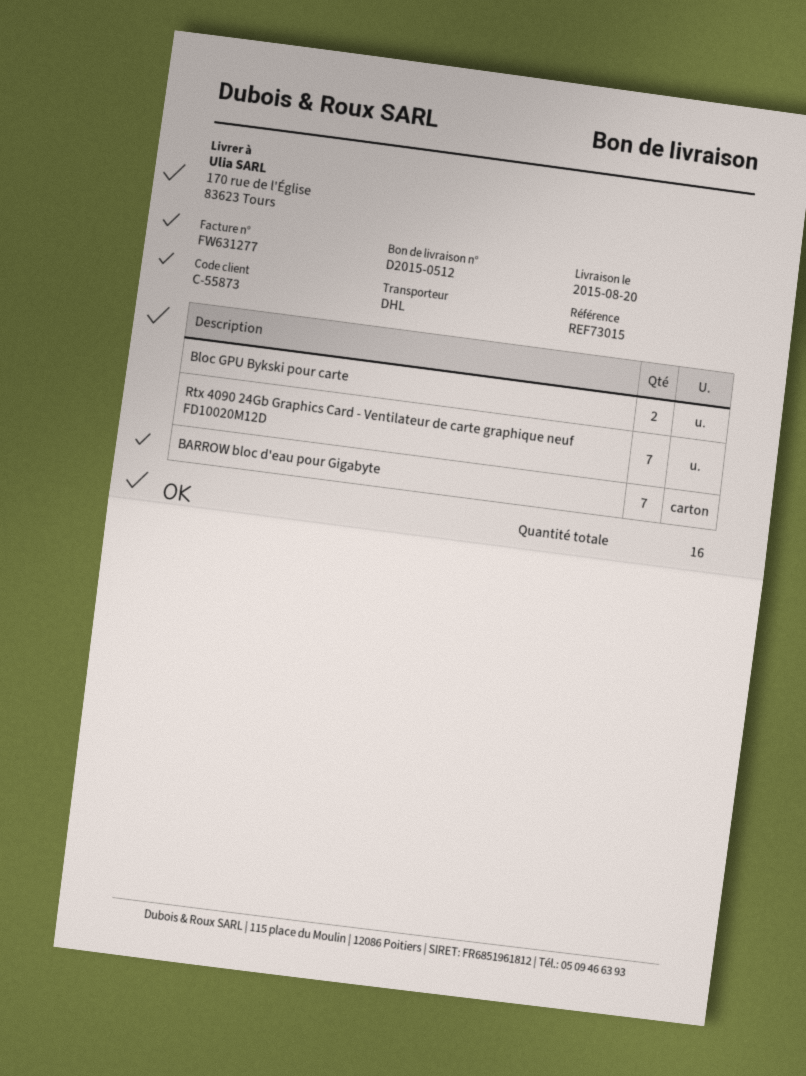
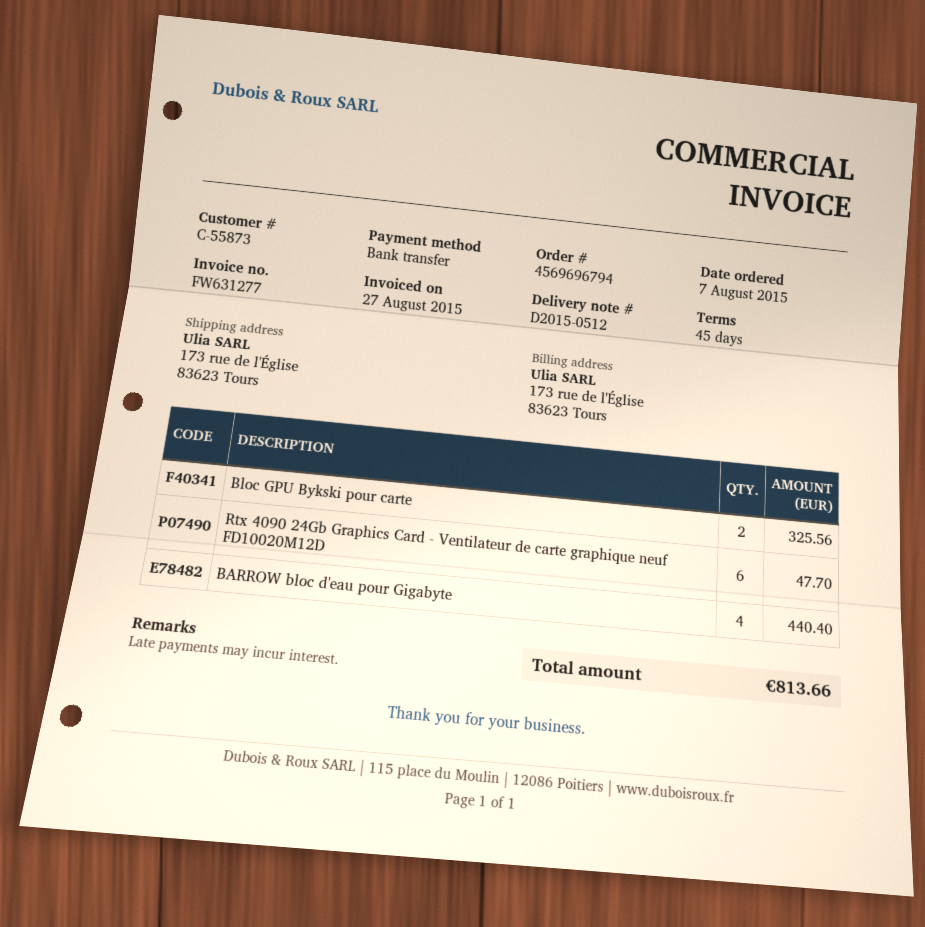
ship to: 170 rue de l'Église, 83623 Tours -> 173 rue de l'Église, 83623 Tours
Rtx 4090 24Gb Graphics Card - Ventilateur de carte graphique neuf FD10020M12D: 7 -> 6
BARROW bloc d'eau pour Gigabyte: 7 -> 4

